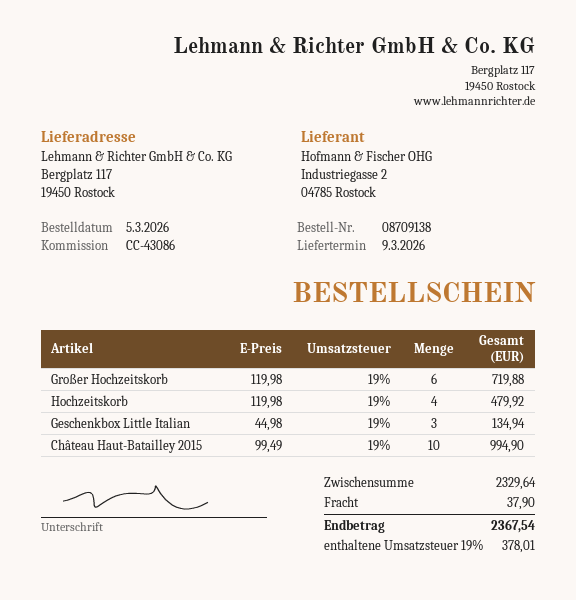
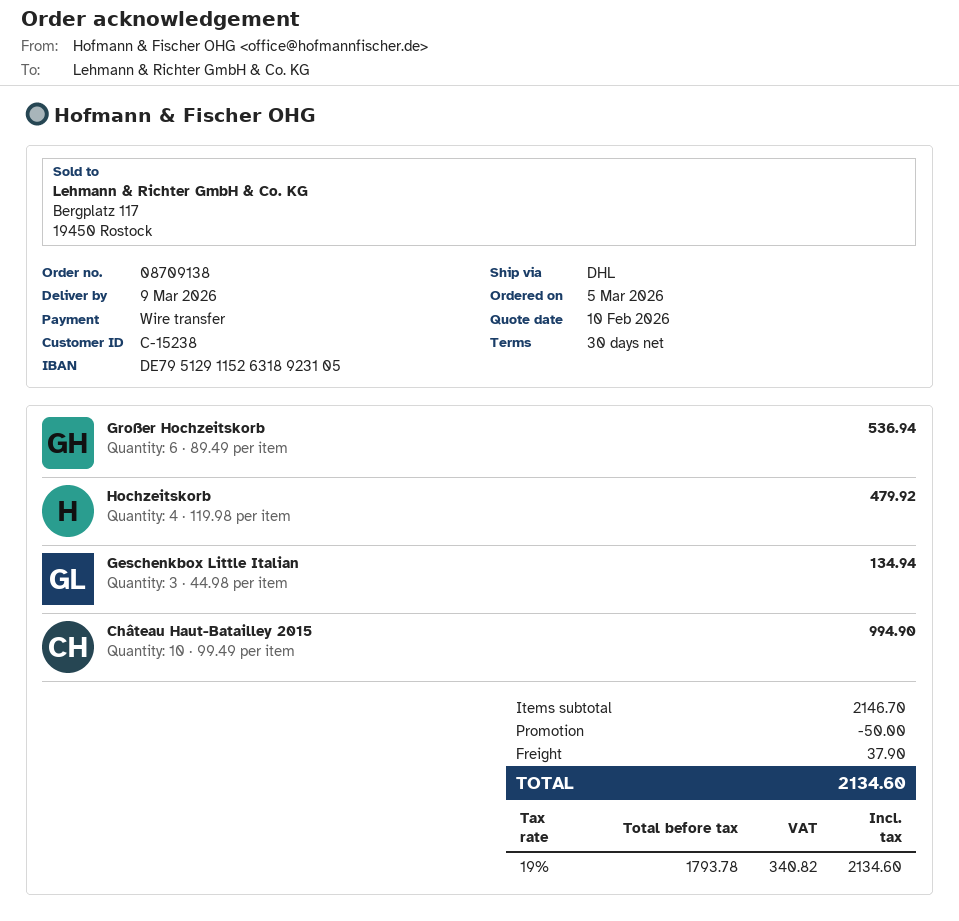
Großer Hochzeitskorb: 6 x 119.98 = 719.88 -> 6 x 89.49 = 536.94
subtotal: 2329.64 -> 2146.70
discount: none -> 50.00
tax: 19% = 378.01 -> 19% = 340.82
total: 2367.54 -> 2134.60

